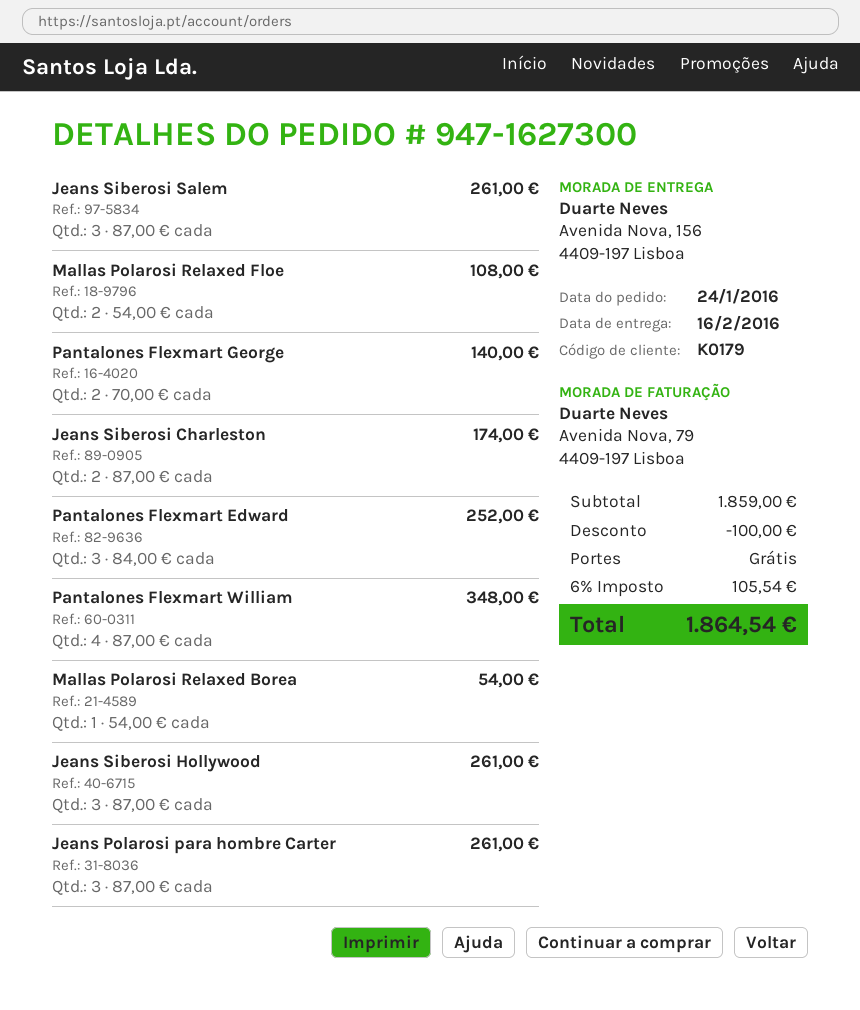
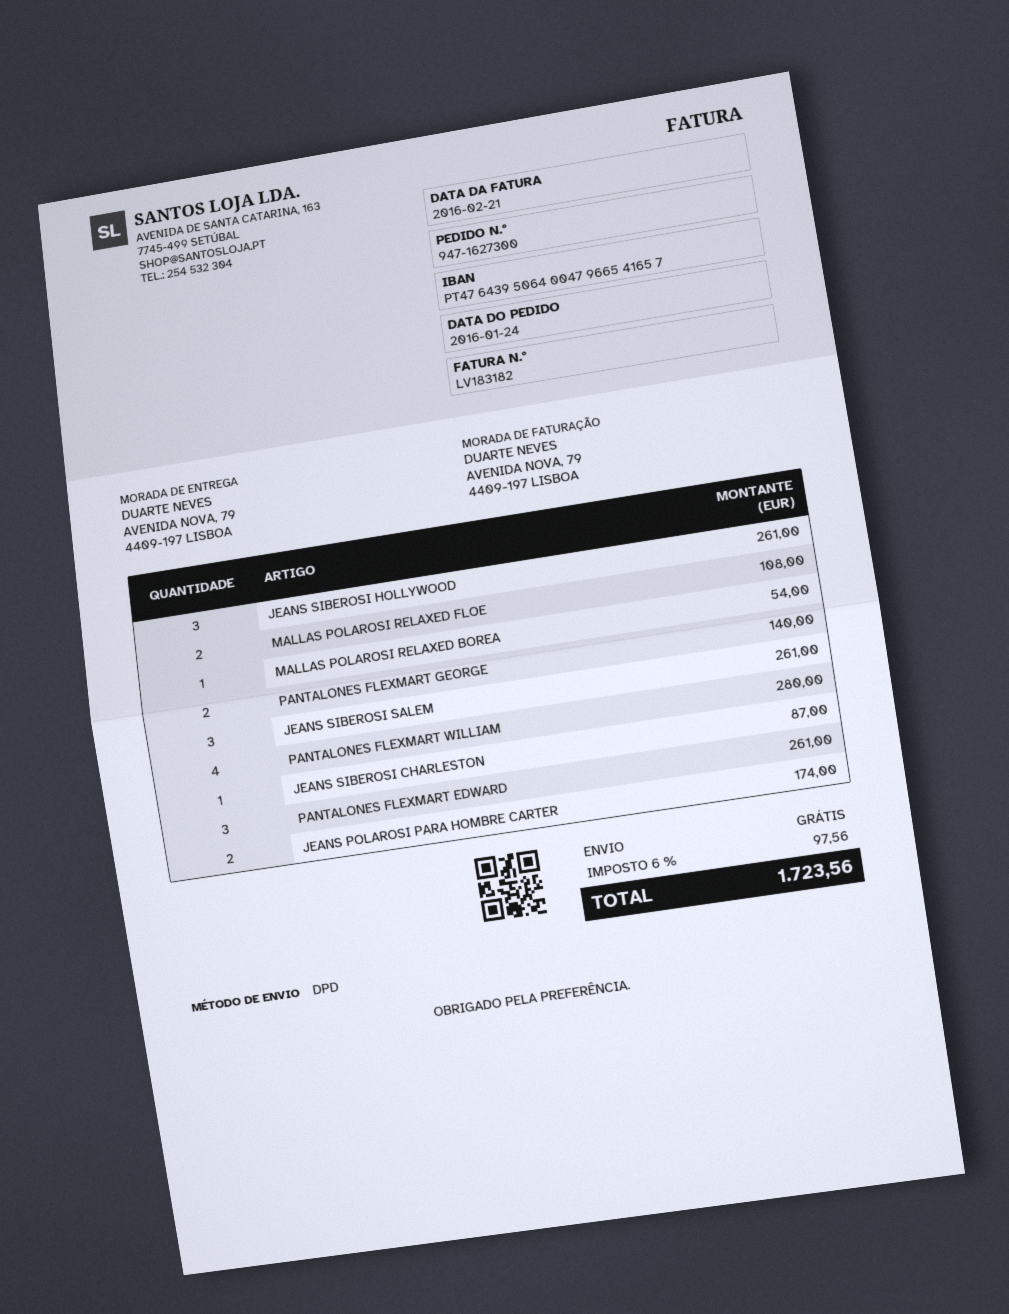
ship to: Avenida Nova, 156, 4409-197 Lisboa -> AVENIDA NOVA, 79, 4409-197 LISBOA
Jeans Siberosi Charleston: 2 for 174.00 -> 1 for 87.00
Pantalones Flexmart Edward: 3 for 252.00 -> 3 for 261.00
Pantalones Flexmart William: 4 for 348.00 -> 4 for 280.00
Jeans Polarosi para hombre Carter: 3 for 261.00 -> 2 for 174.00
discount: 100.00 -> none
tax: 6% = 105.54 -> 6% = 97.56
total: 1864.54 -> 1723.56

